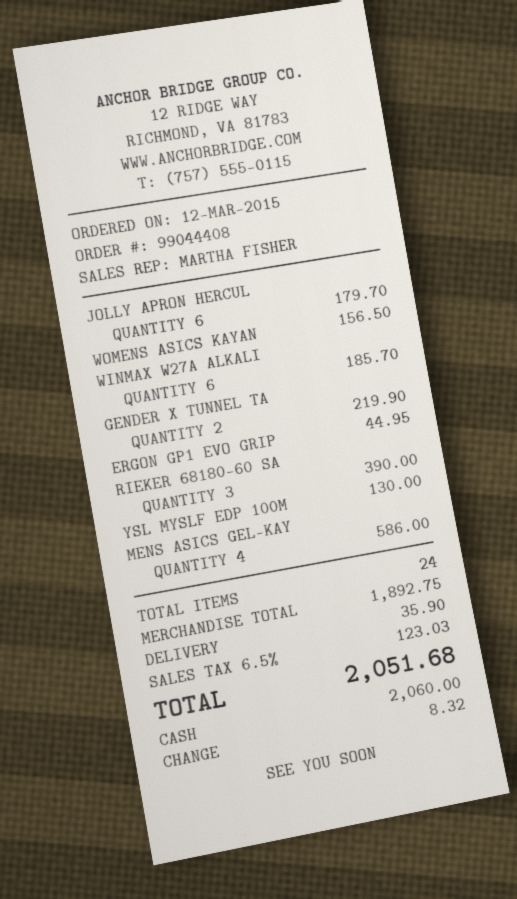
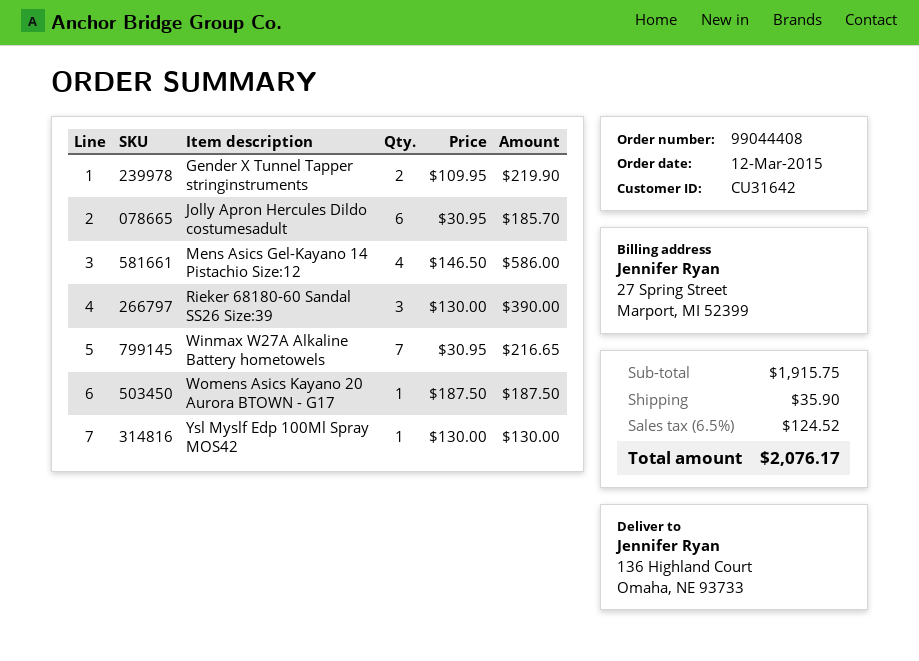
JOLLY APRON HERCUL: 6 for 179.70 -> 6 for 185.70
WOMENS ASICS KAYAN: 1 for 156.50 -> 1 for 187.50
WINMAX W27A ALKALI: 6 for 185.70 -> 7 for 216.65
ERGON GP1 EVO GRIP: 1 for 44.95 -> none
subtotal: 1892.75 -> 1915.75
tax: 6.5% = 123.03 -> 6.5% = 124.52
total: 2051.68 -> 2076.17

